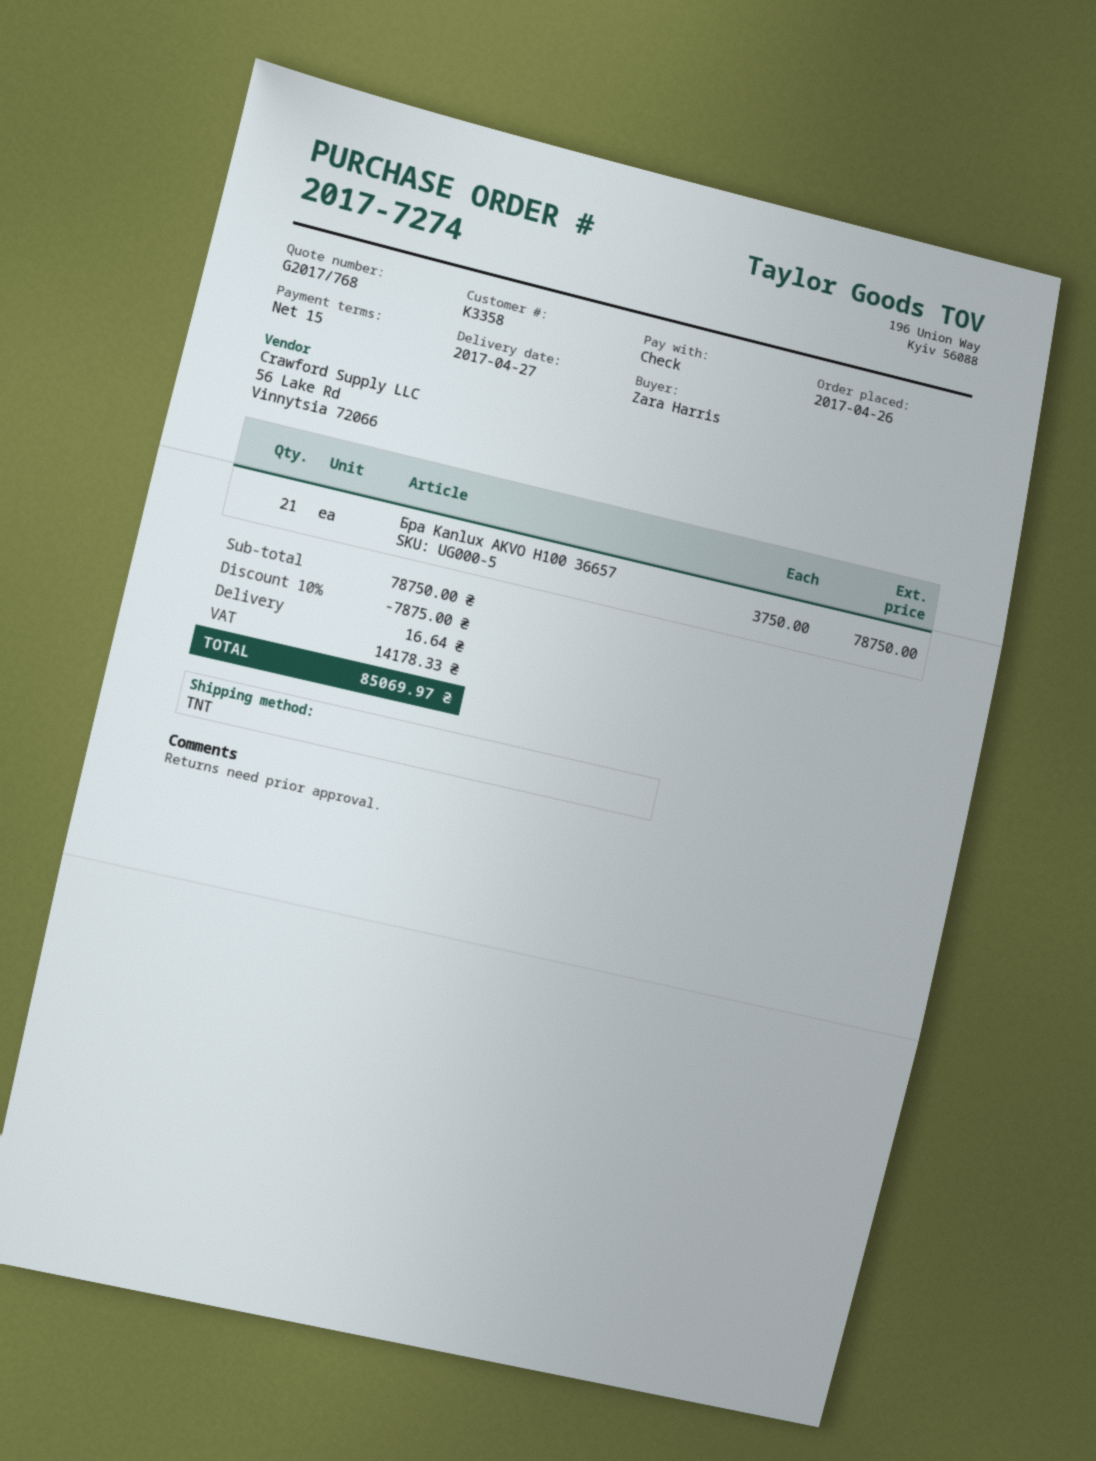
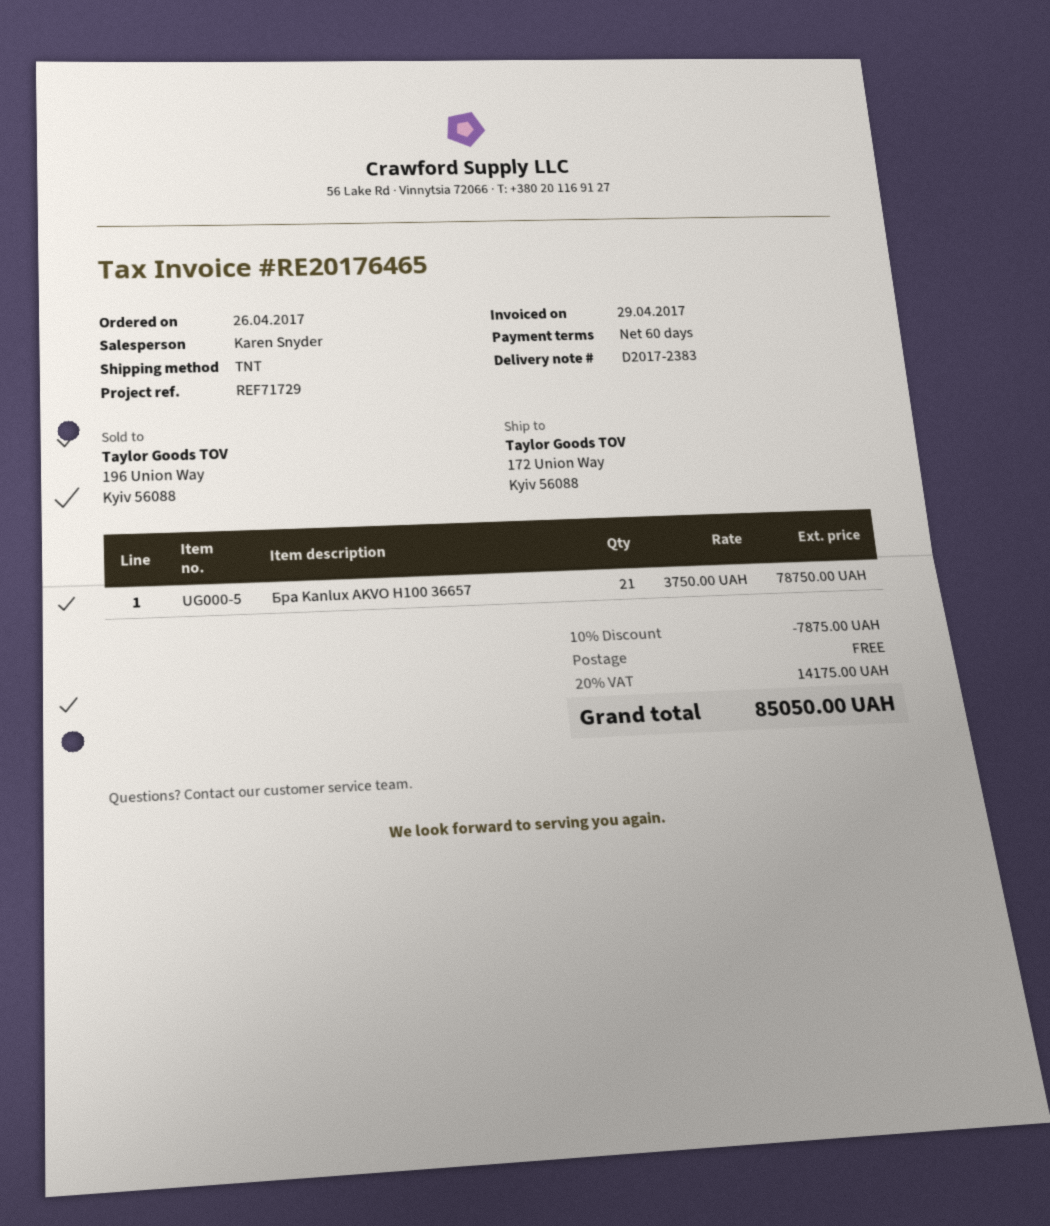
payment terms: 15 days -> 60 days
shipping: 16.64 -> 0.00
tax: 14178.33 -> 14175.00
total: 85069.97 -> 85050.00

